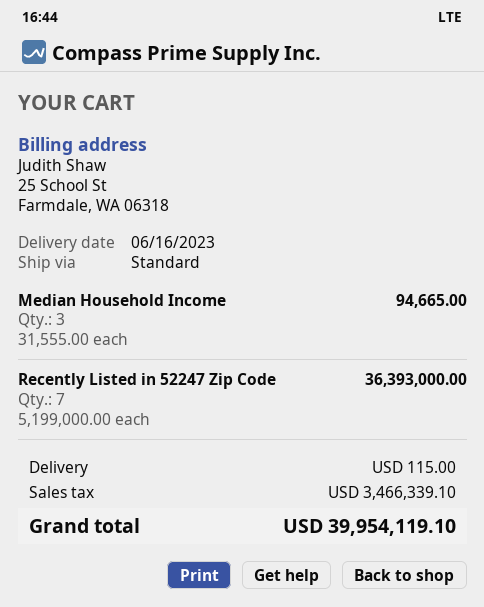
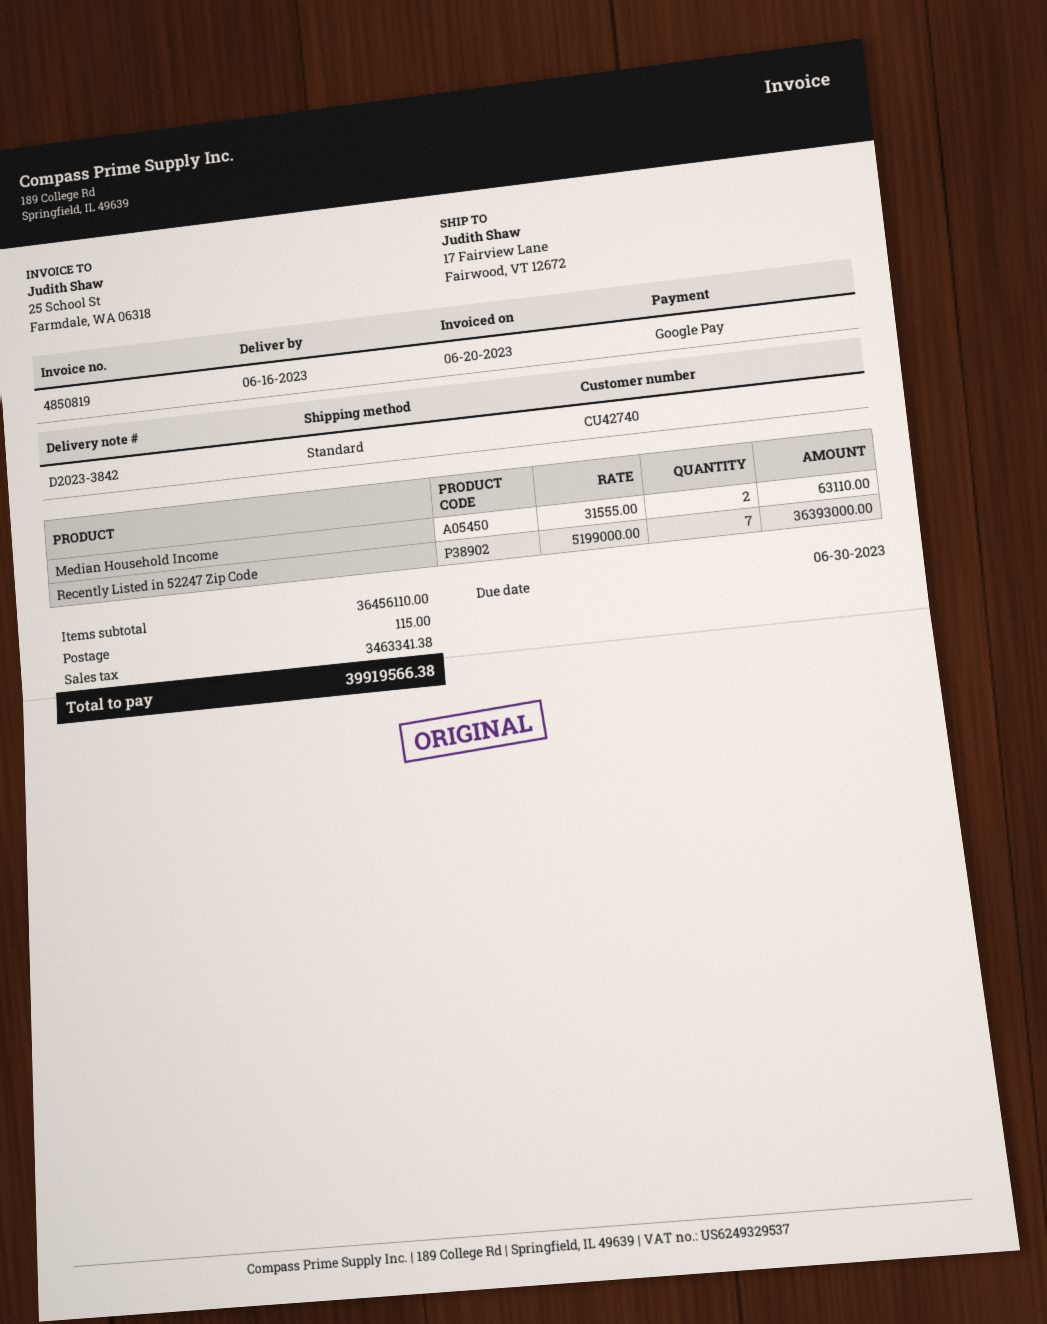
Median Household Income: 3 x 31555.00 = 94665.00 -> 2 x 31555.00 = 63110.00
tax: 3466339.10 -> 3463341.38
total: 39954119.10 -> 39919566.38

